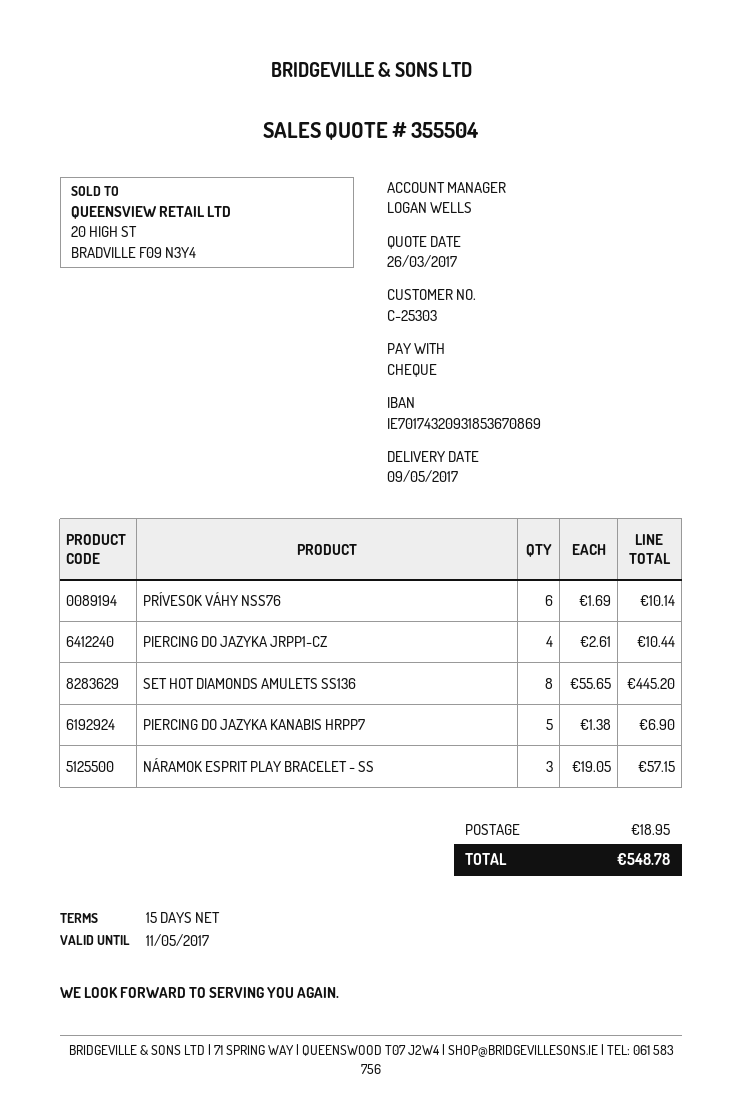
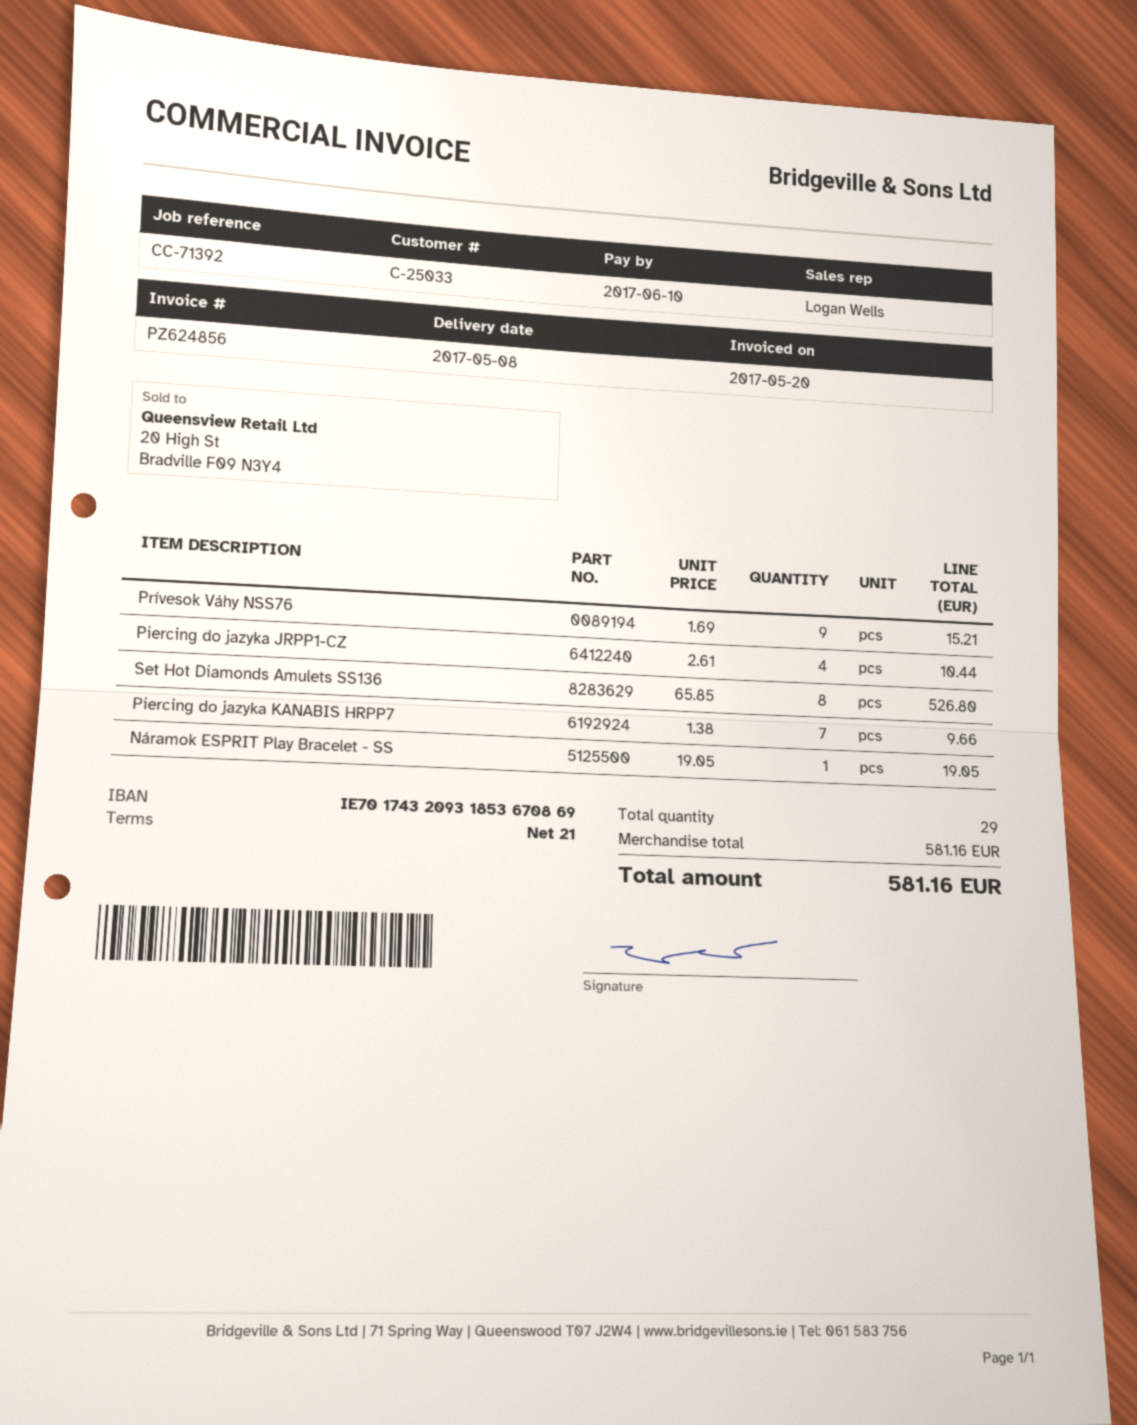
delivery date: 2017-05-09 -> 2017-05-08
payment terms: 15 days -> 21 days
customer number: C-25303 -> C-25033
PRÍVESOK VÁHY NSS76: 6 x 1.69 = 10.14 -> 9 x 1.69 = 15.21
SET HOT DIAMONDS AMULETS SS136: 8 x 55.65 = 445.20 -> 8 x 65.85 = 526.80
PIERCING DO JAZYKA KANABIS HRPP7: 5 x 1.38 = 6.90 -> 7 x 1.38 = 9.66
NÁRAMOK ESPRIT PLAY BRACELET - SS: 3 x 19.05 = 57.15 -> 1 x 19.05 = 19.05
shipping: 18.95 -> none
total: 548.78 -> 581.16

